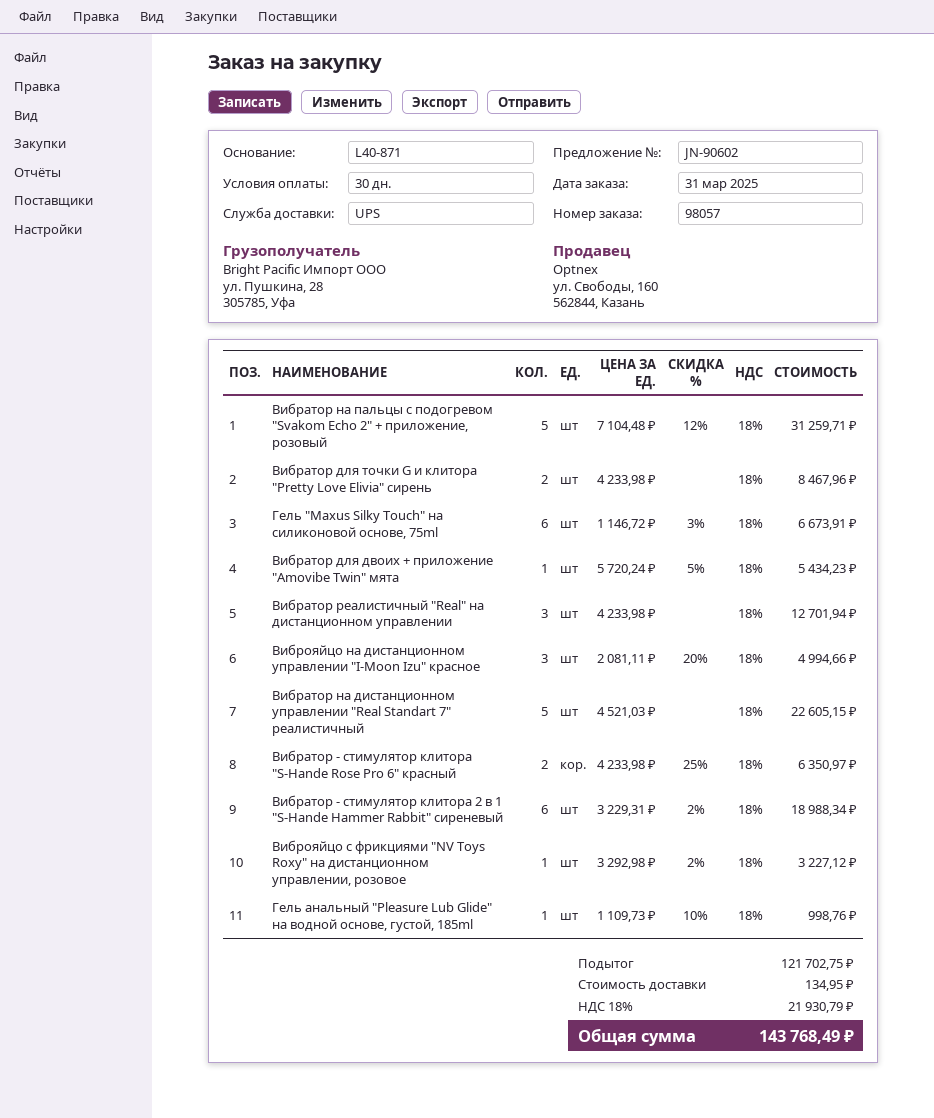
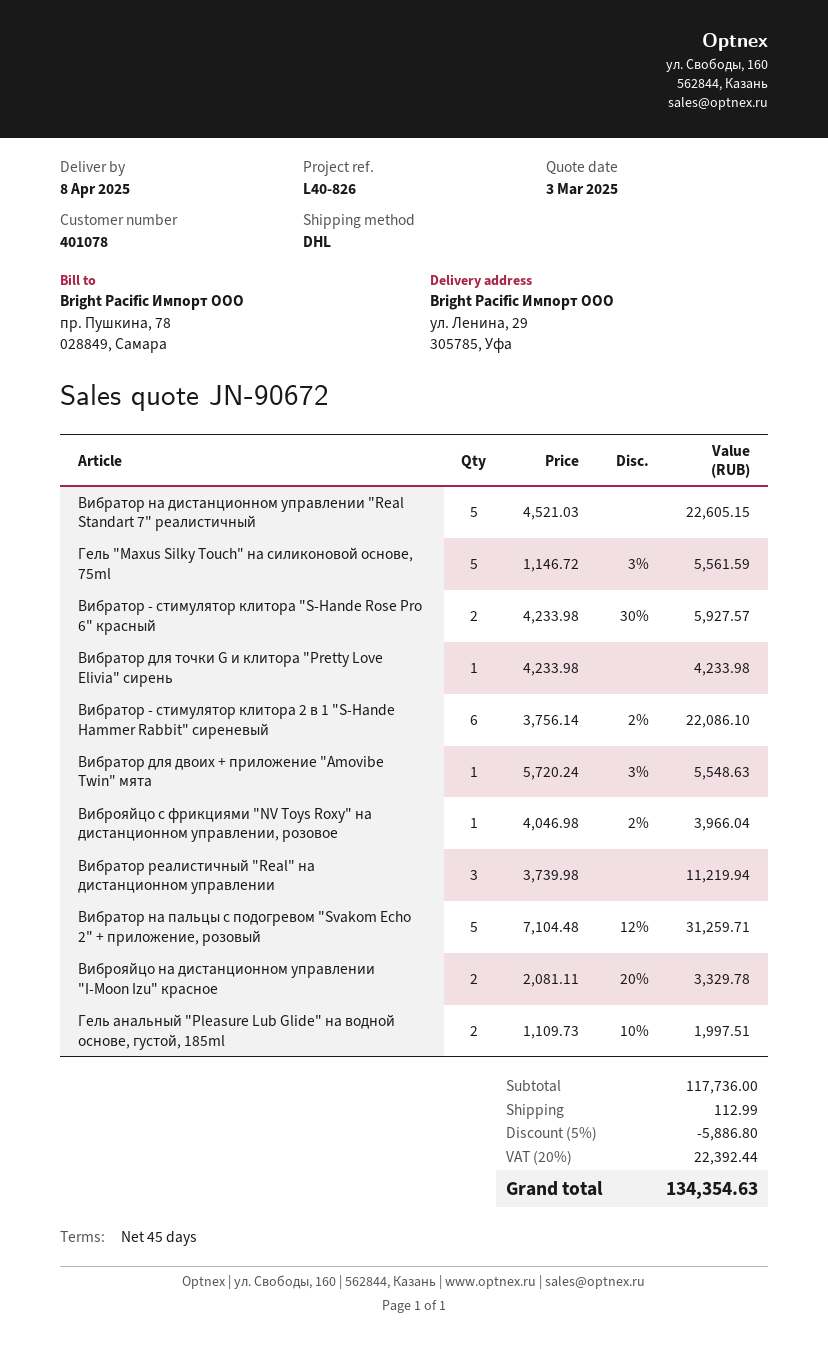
quote number: JN-90602 -> JN-90672
payment terms: 30 days -> 45 days
reference: L40-871 -> L40-826
shipping method: UPS -> DHL
ship to: ул. Пушкина, 28, 305785, Уфа -> ул. Ленина, 29, 305785, Уфа
Вибратор для точки G и клитора "Pretty Love Elivia" сирень: 2 x 4233.98 = 8467.96 -> 1 x 4233.98 = 4233.98
Гель "Maxus Silky Touch" на силиконовой основе, 75ml: 6 x 1146.72 - 3% = 6673.91 -> 5 x 1146.72 - 3% = 5561.59
Вибратор для двоих + приложение "Amovibe Twin" мята: 1 x 5720.24 - 5% = 5434.23 -> 1 x 5720.24 - 3% = 5548.63
Вибратор реалистичный "Real" на дистанционном управлении: 3 x 4233.98 = 12701.94 -> 3 x 3739.98 = 11219.94
Виброяйцо на дистанционном управлении "I-Moon Izu" красное: 3 x 2081.11 - 20% = 4994.66 -> 2 x 2081.11 - 20% = 3329.78
Вибратор - стимулятор клитора "S-Hande Rose Pro 6" красный: 2 x 4233.98 - 25% = 6350.97 -> 2 x 4233.98 - 30% = 5927.57
Вибратор - стимулятор клитора 2 в 1 "S-Hande Hammer Rabbit" сиреневый: 6 x 3229.31 - 2% = 18988.34 -> 6 x 3756.14 - 2% = 22086.10
Виброяйцо с фрикциями "NV Toys Roxy" на дистанционном управлении, розовое: 1 x 3292.98 - 2% = 3227.12 -> 1 x 4046.98 - 2% = 3966.04
Гель анальный "Pleasure Lub Glide" на водной основе, густой, 185ml: 1 x 1109.73 - 10% = 998.76 -> 2 x 1109.73 - 10% = 1997.51
subtotal: 121702.75 -> 117736.00
discount: none -> 5% = 5886.80
shipping: 134.95 -> 112.99
tax: 18% = 21930.79 -> 20% = 22392.44
total: 143768.49 -> 134354.63

